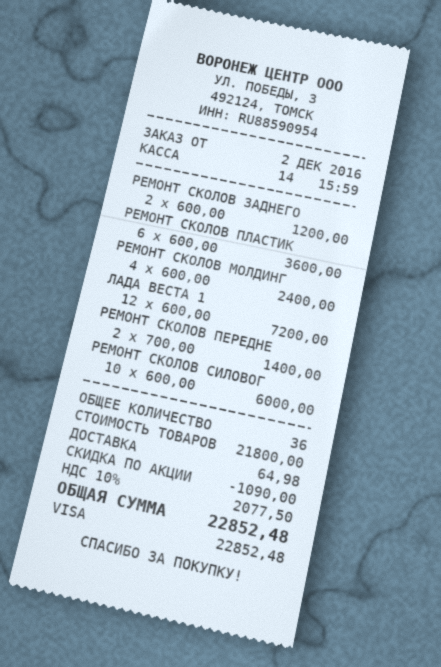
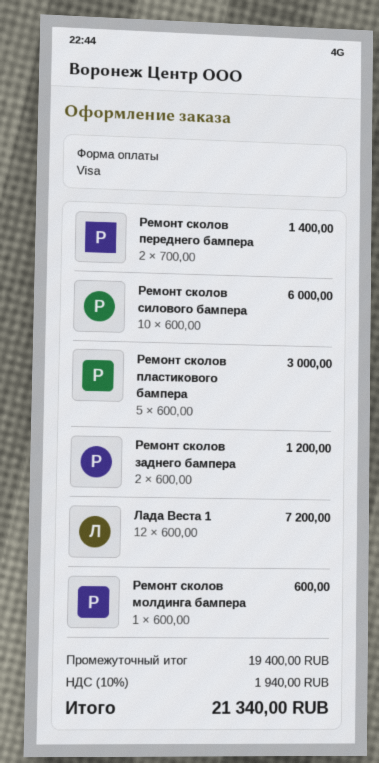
РЕМОНТ СКОЛОВ ПЛАСТИК: 6 x 600.00 = 3600.00 -> 5 x 600.00 = 3000.00
РЕМОНТ СКОЛОВ МОЛДИНГ: 4 x 600.00 = 2400.00 -> 1 x 600.00 = 600.00
subtotal: 21800.00 -> 19400.00
discount: 1090.00 -> none
shipping: 64.98 -> none
tax: 10% = 2077.50 -> 10% = 1940.00
total: 22852.48 -> 21340.00

